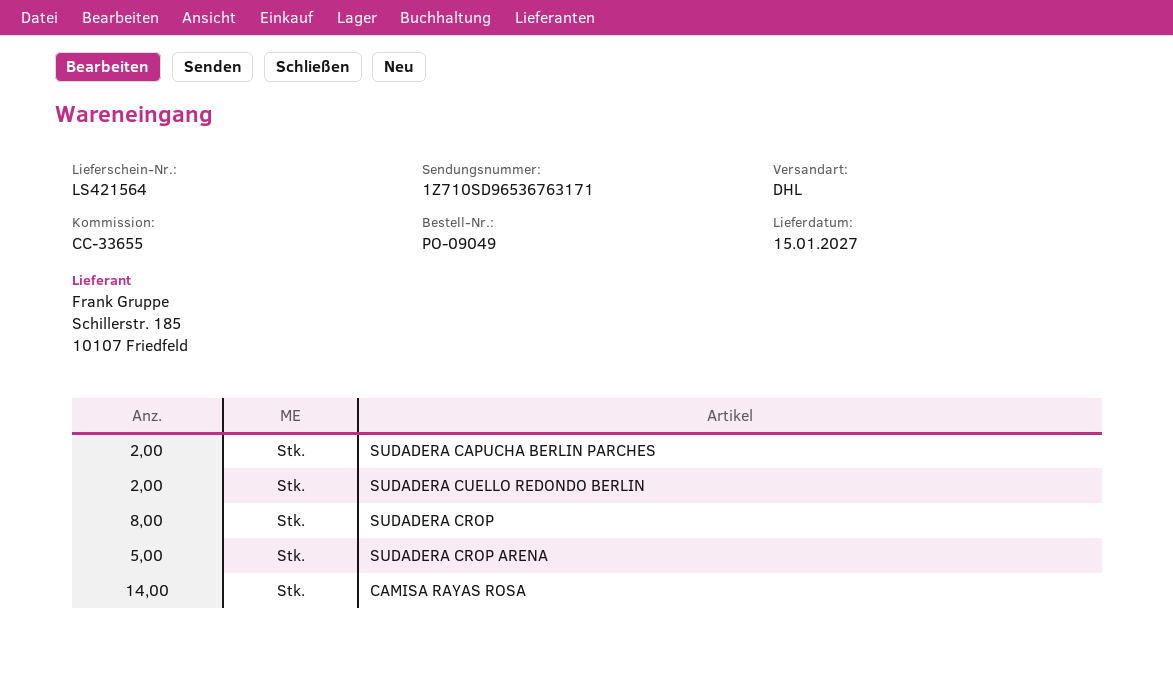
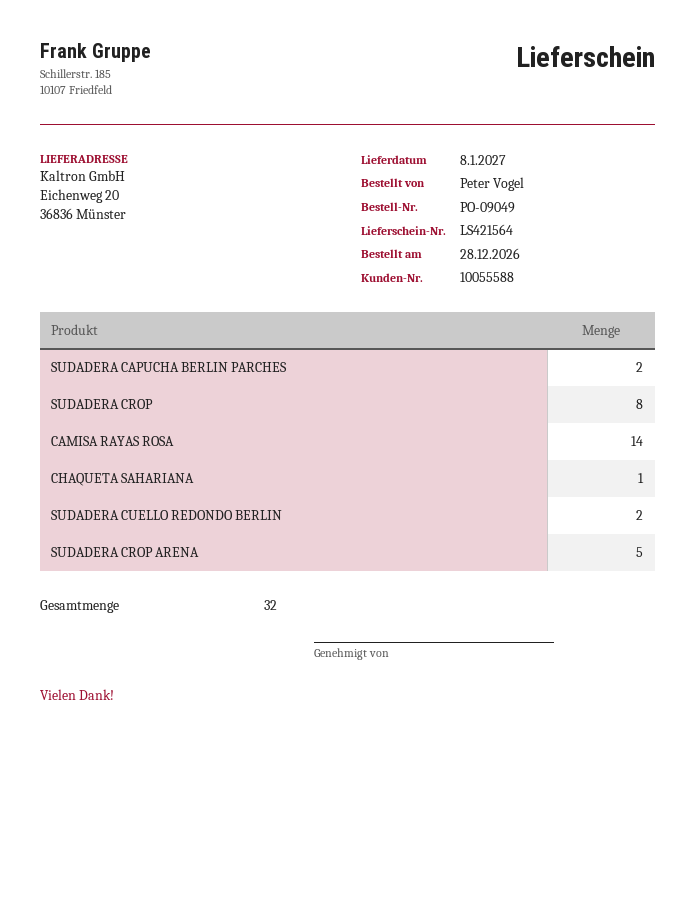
delivery date: 2027-01-15 -> 2027-01-08
CHAQUETA SAHARIANA: none -> 1

